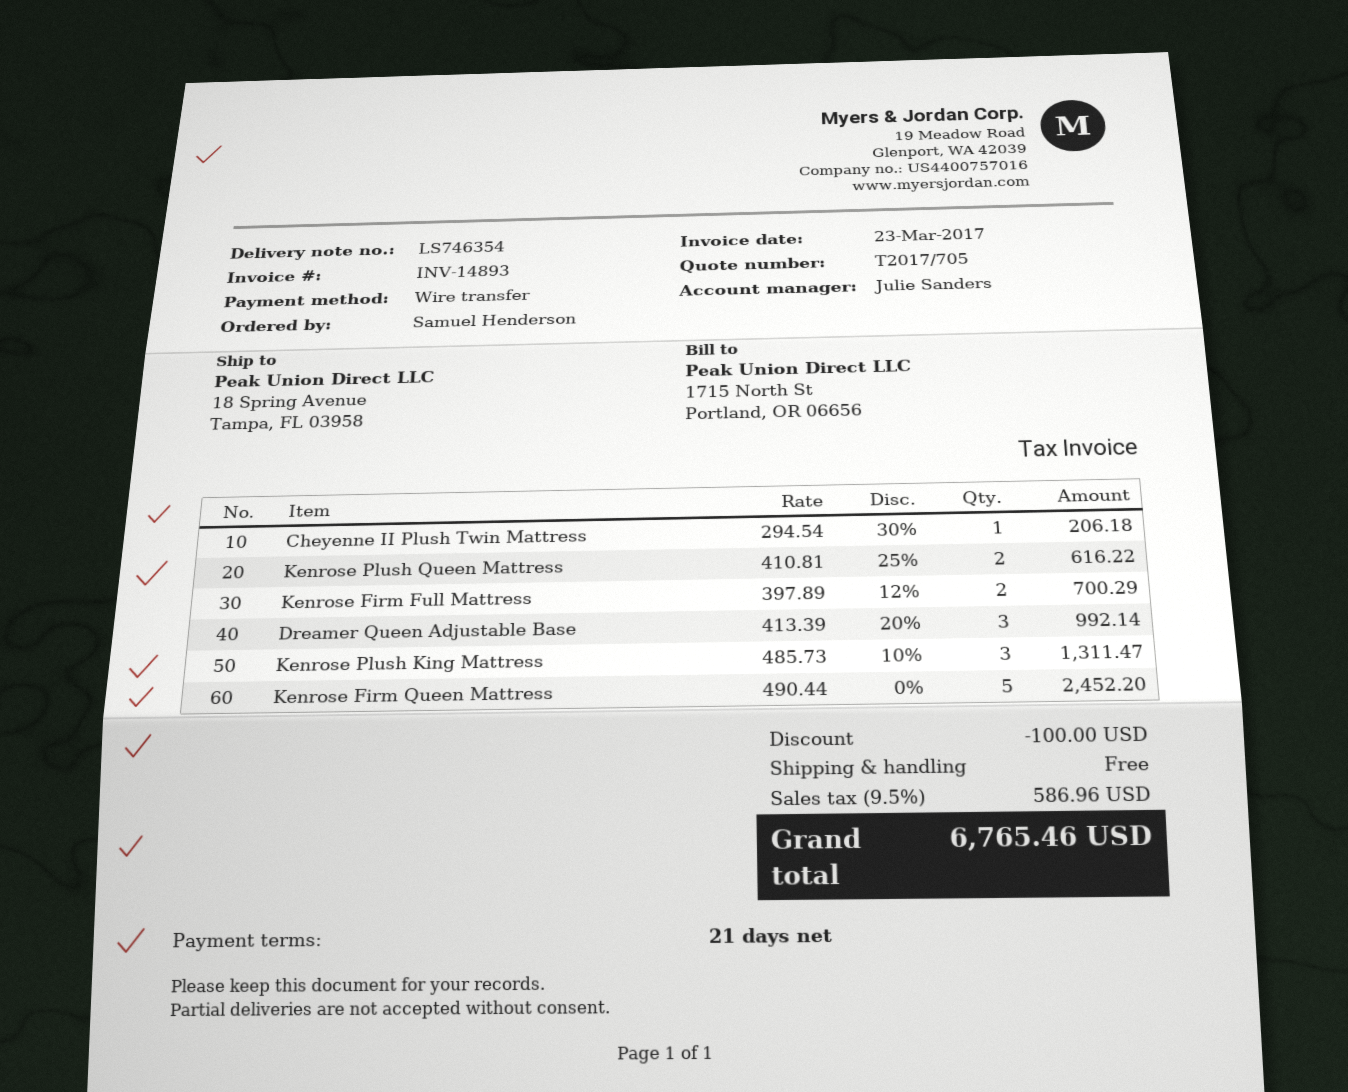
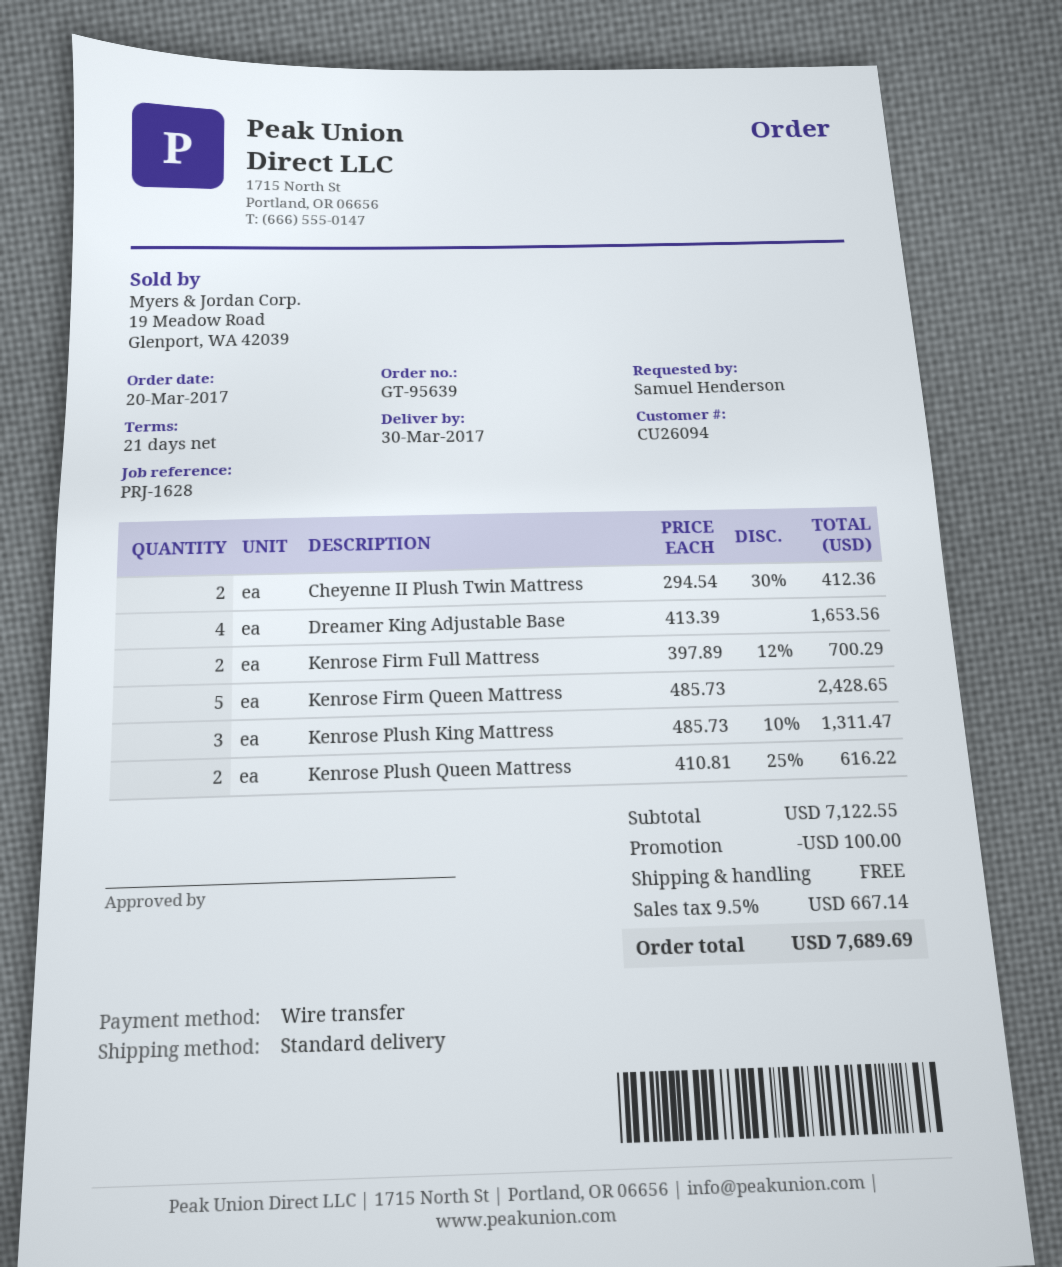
Cheyenne II Plush Twin Mattress: 1 x 294.54 - 30% = 206.18 -> 2 x 294.54 - 30% = 412.36
Dreamer Queen Adjustable Base: 3 x 413.39 - 20% = 992.14 -> none
Kenrose Firm Queen Mattress: 5 x 490.44 = 2452.20 -> 5 x 485.73 = 2428.65
Dreamer King Adjustable Base: none -> 4 x 413.39 = 1653.56
tax: 9.5% = 586.96 -> 9.5% = 667.14
total: 6765.46 -> 7689.69

